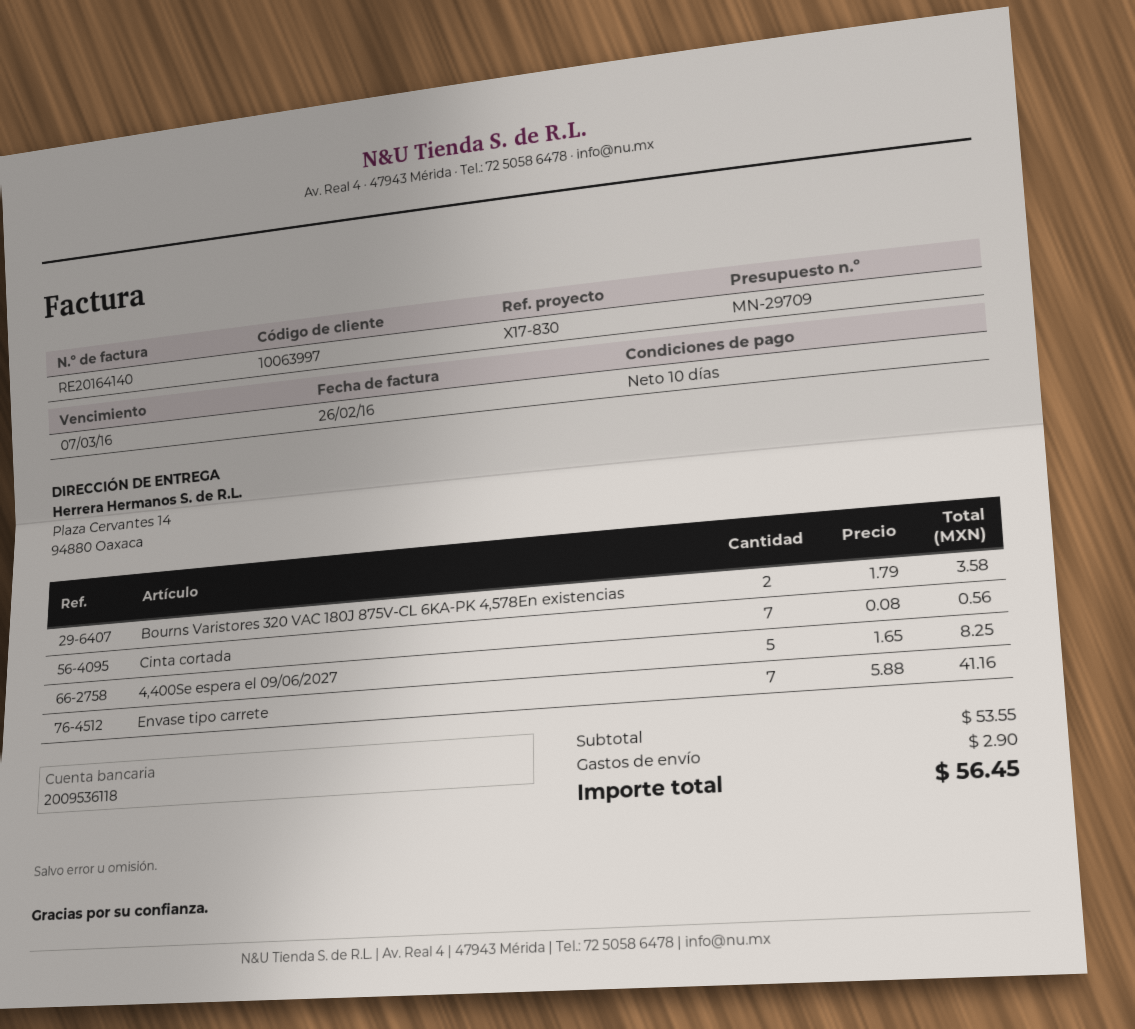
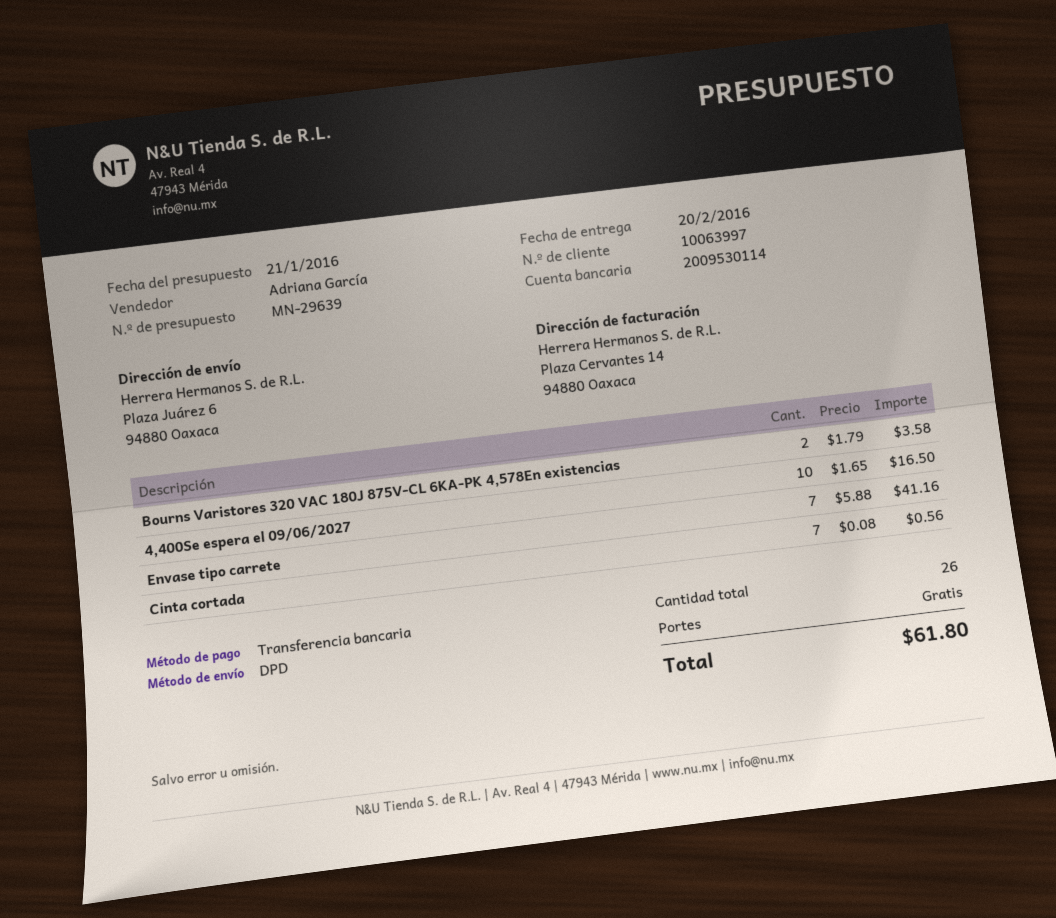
quote number: MN-29709 -> MN-29639
bank account: 2009536118 -> 2009530114
ship to: Plaza Cervantes 14, 94880 Oaxaca -> Plaza Juárez 6, 94880 Oaxaca
4,400Se espera el 09/06/2027: 5 x 1.65 = 8.25 -> 10 x 1.65 = 16.50
shipping: 2.90 -> 0.00
total: 56.45 -> 61.80

